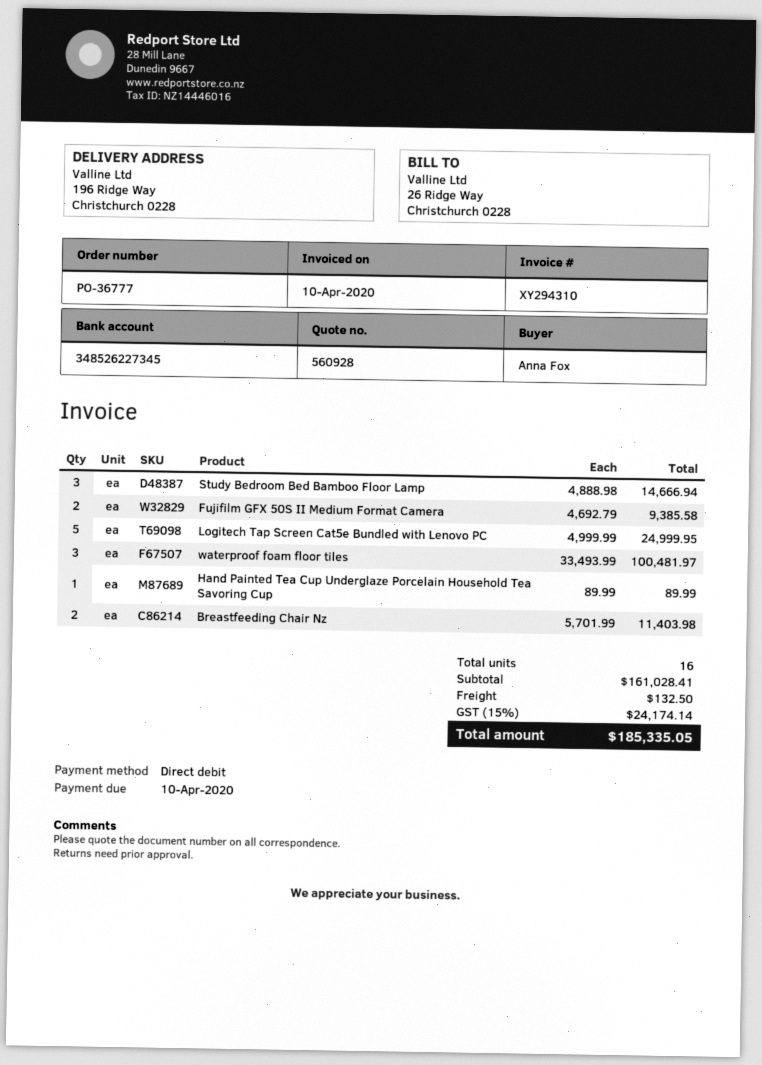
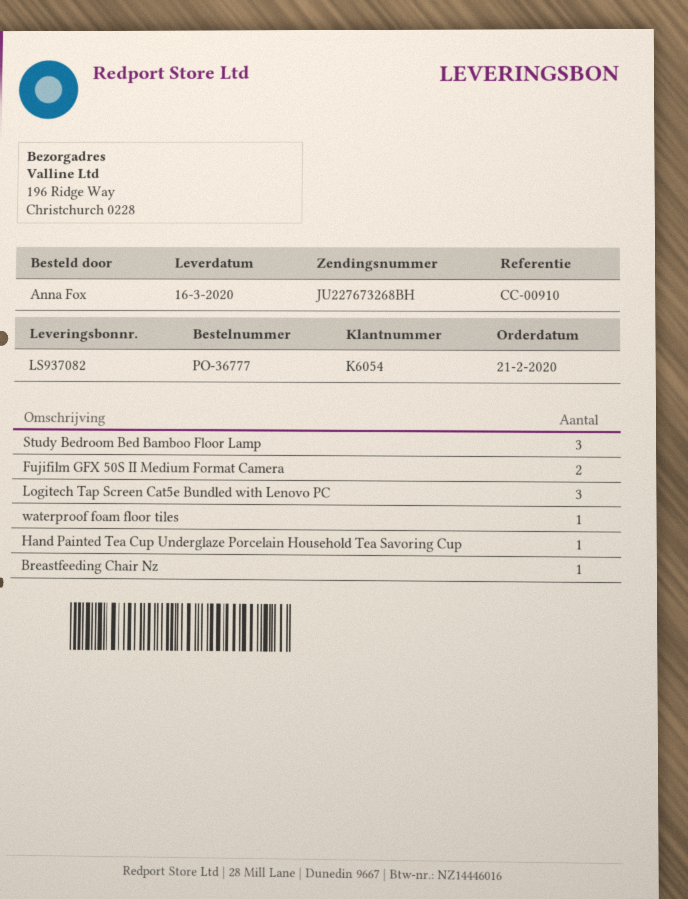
Logitech Tap Screen Cat5e Bundled with Lenovo PC: 5 -> 3
waterproof foam floor tiles: 3 -> 1
Breastfeeding Chair Nz: 2 -> 1

